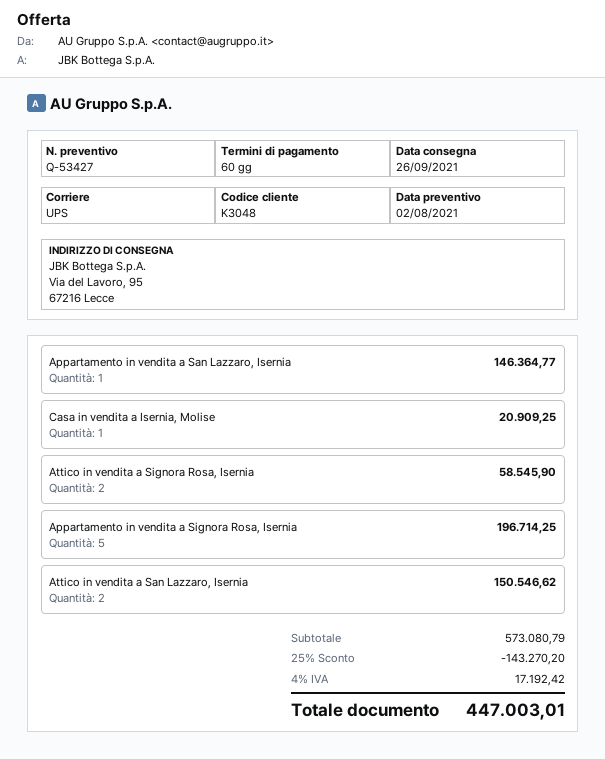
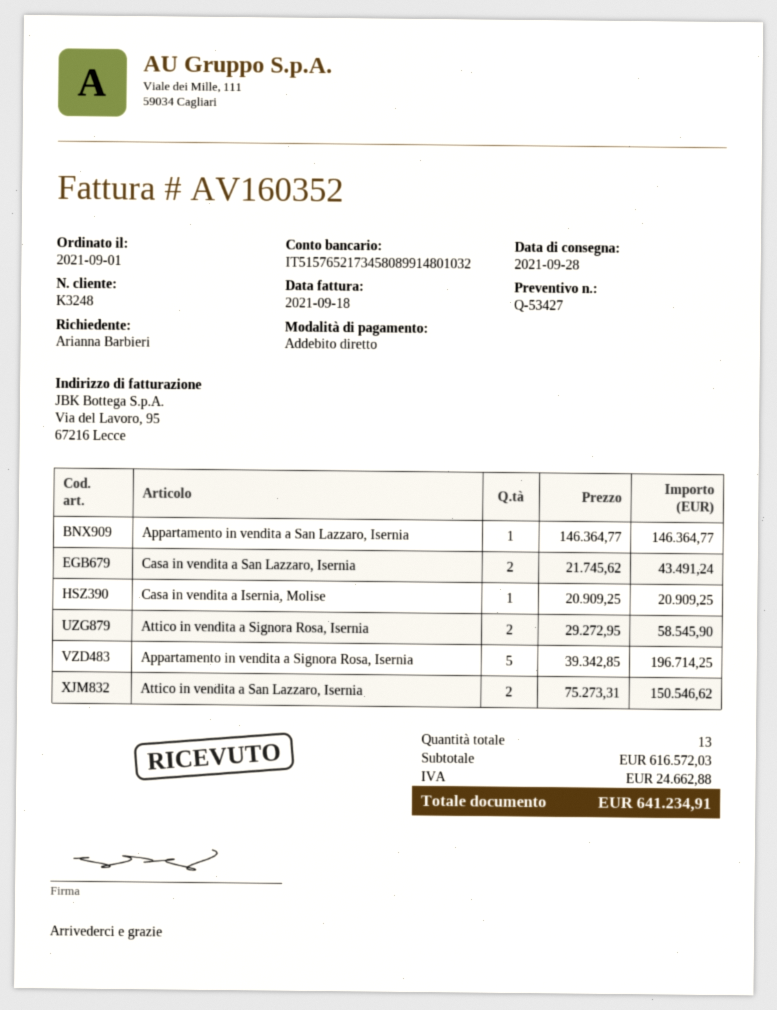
delivery date: 2021-09-26 -> 2021-09-28
customer number: K3048 -> K3248
Casa in vendita a San Lazzaro, Isernia: none -> 2 for 43491.24
subtotal: 573080.79 -> 616572.03
discount: 25% = 143270.20 -> none
tax: 17192.42 -> 24662.88
total: 447003.01 -> 641234.91

